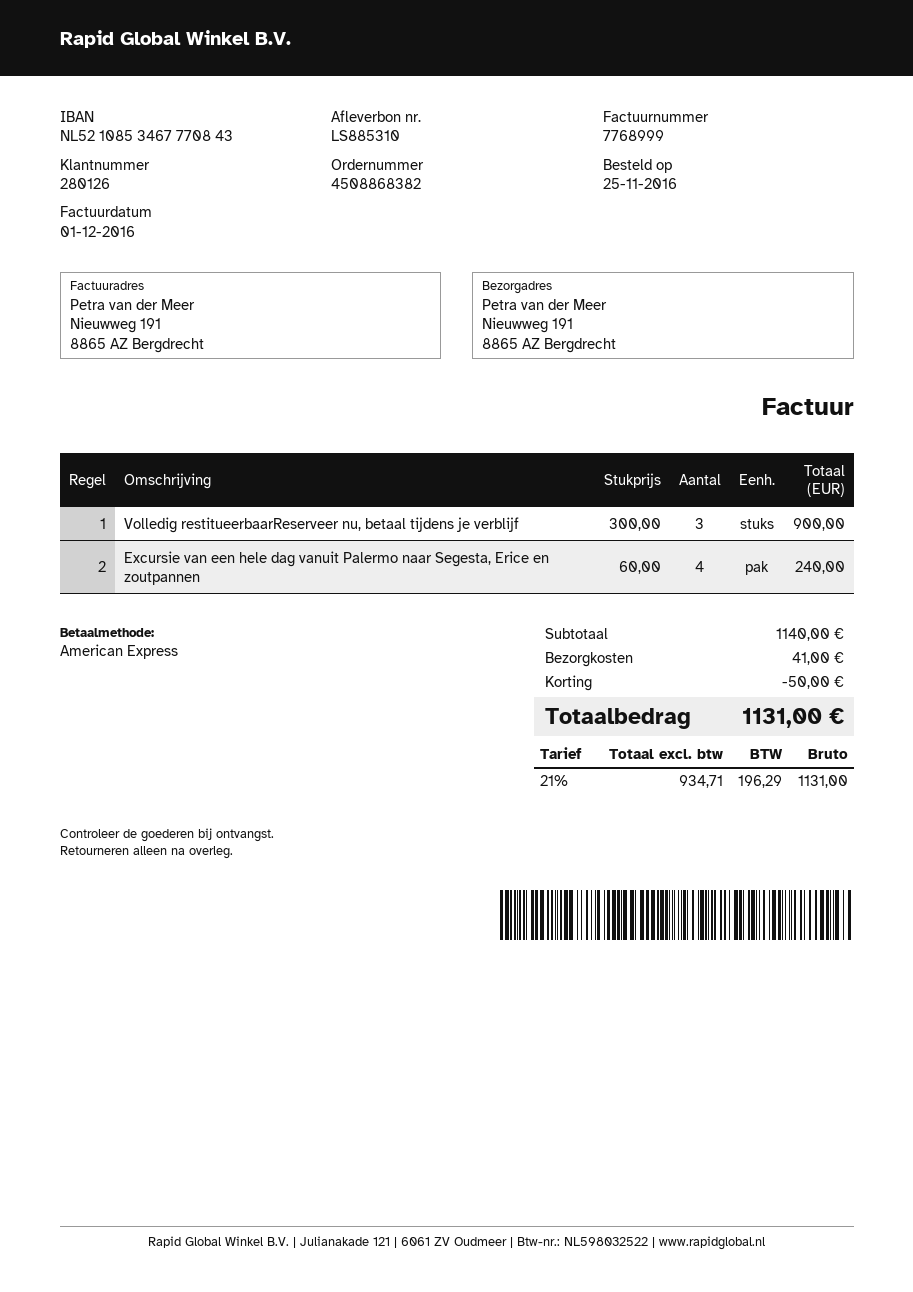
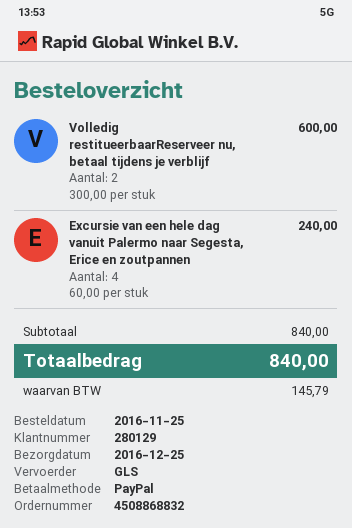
order number: 4508868382 -> 4508868832
customer number: 280126 -> 280129
payment method: American Express -> PayPal
Volledig restitueerbaarReserveer nu, betaal tijdens je verblijf: 3 x 300.00 = 900.00 -> 2 x 300.00 = 600.00
subtotal: 1140.00 -> 840.00
discount: 50.00 -> none
shipping: 41.00 -> none
tax: 196.29 -> 145.79
total: 1131.00 -> 840.00

